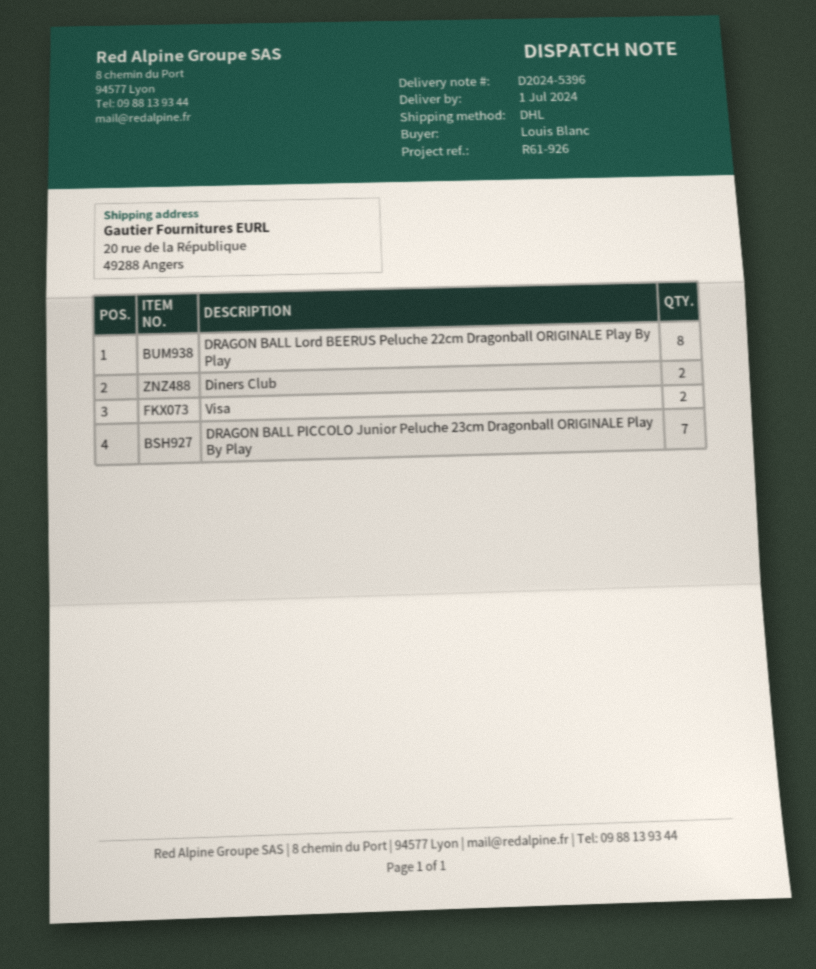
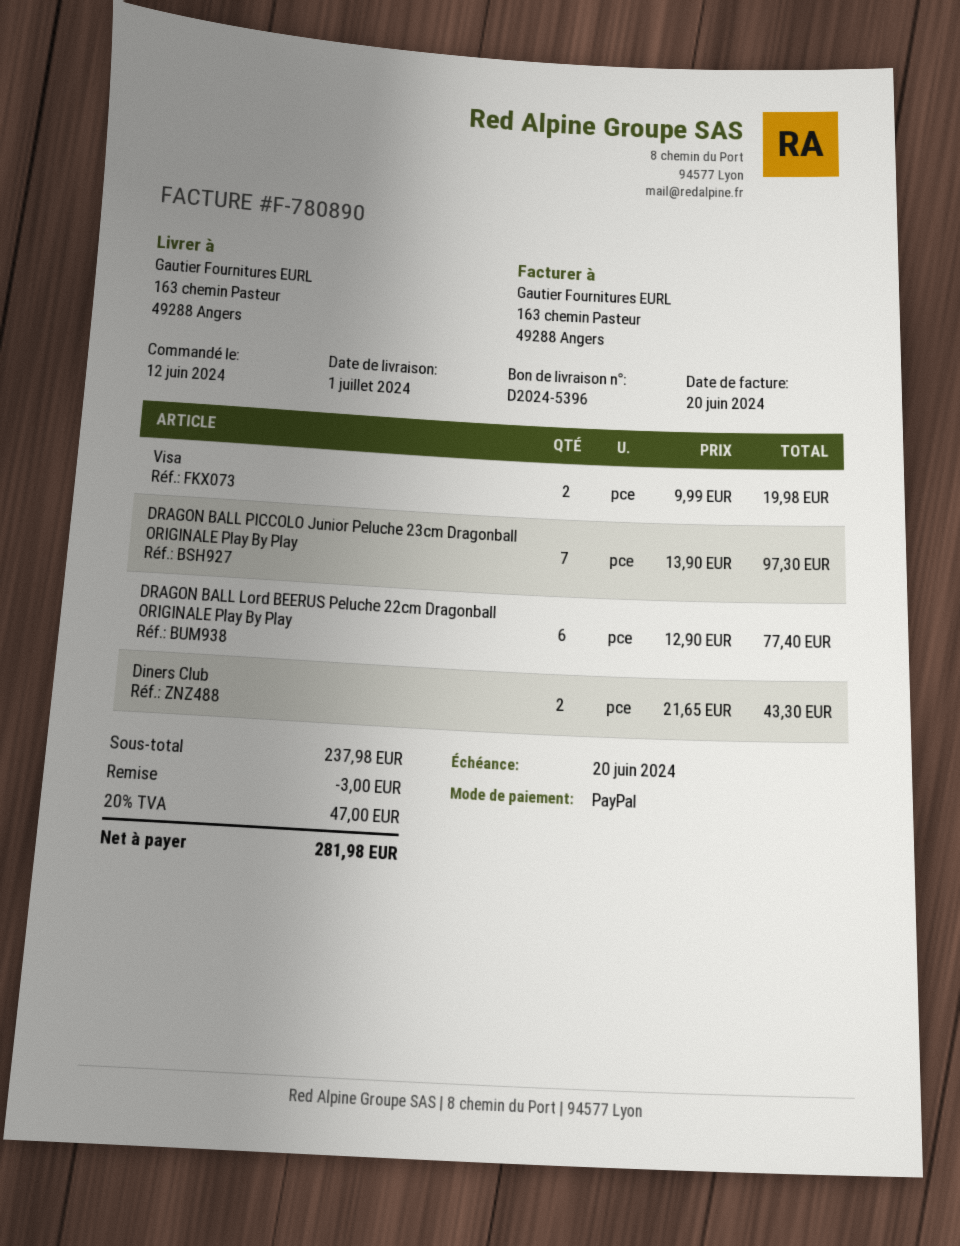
ship to: 20 rue de la République, 49288 Angers -> 163 chemin Pasteur, 49288 Angers
DRAGON BALL Lord BEERUS Peluche 22cm Dragonball ORIGINALE Play By Play: 8 -> 6

